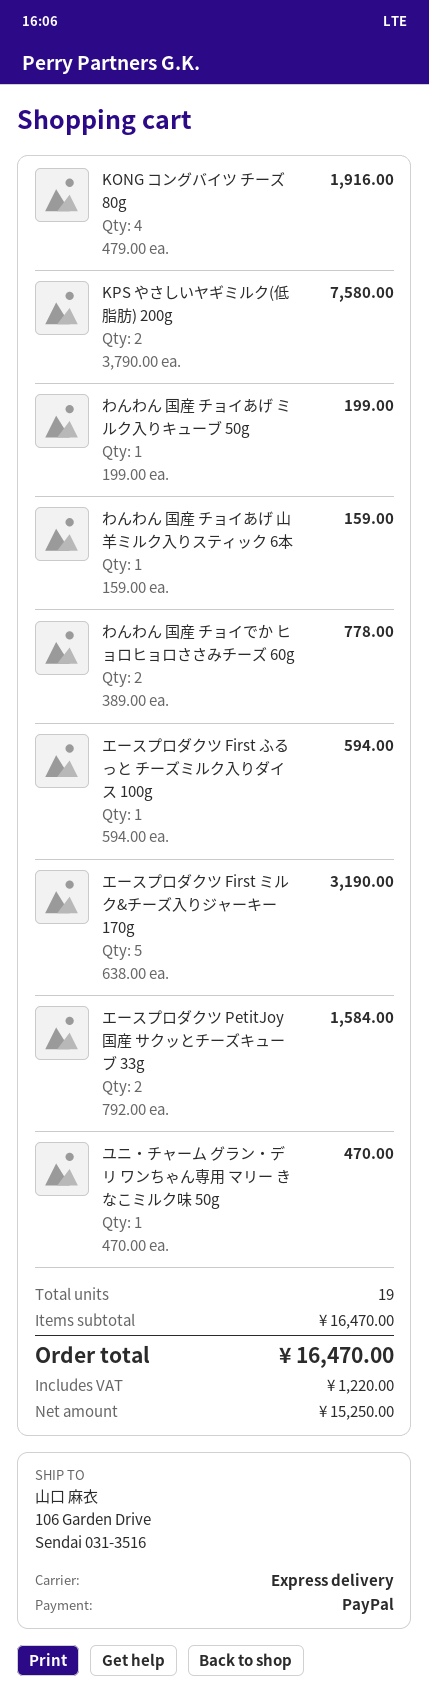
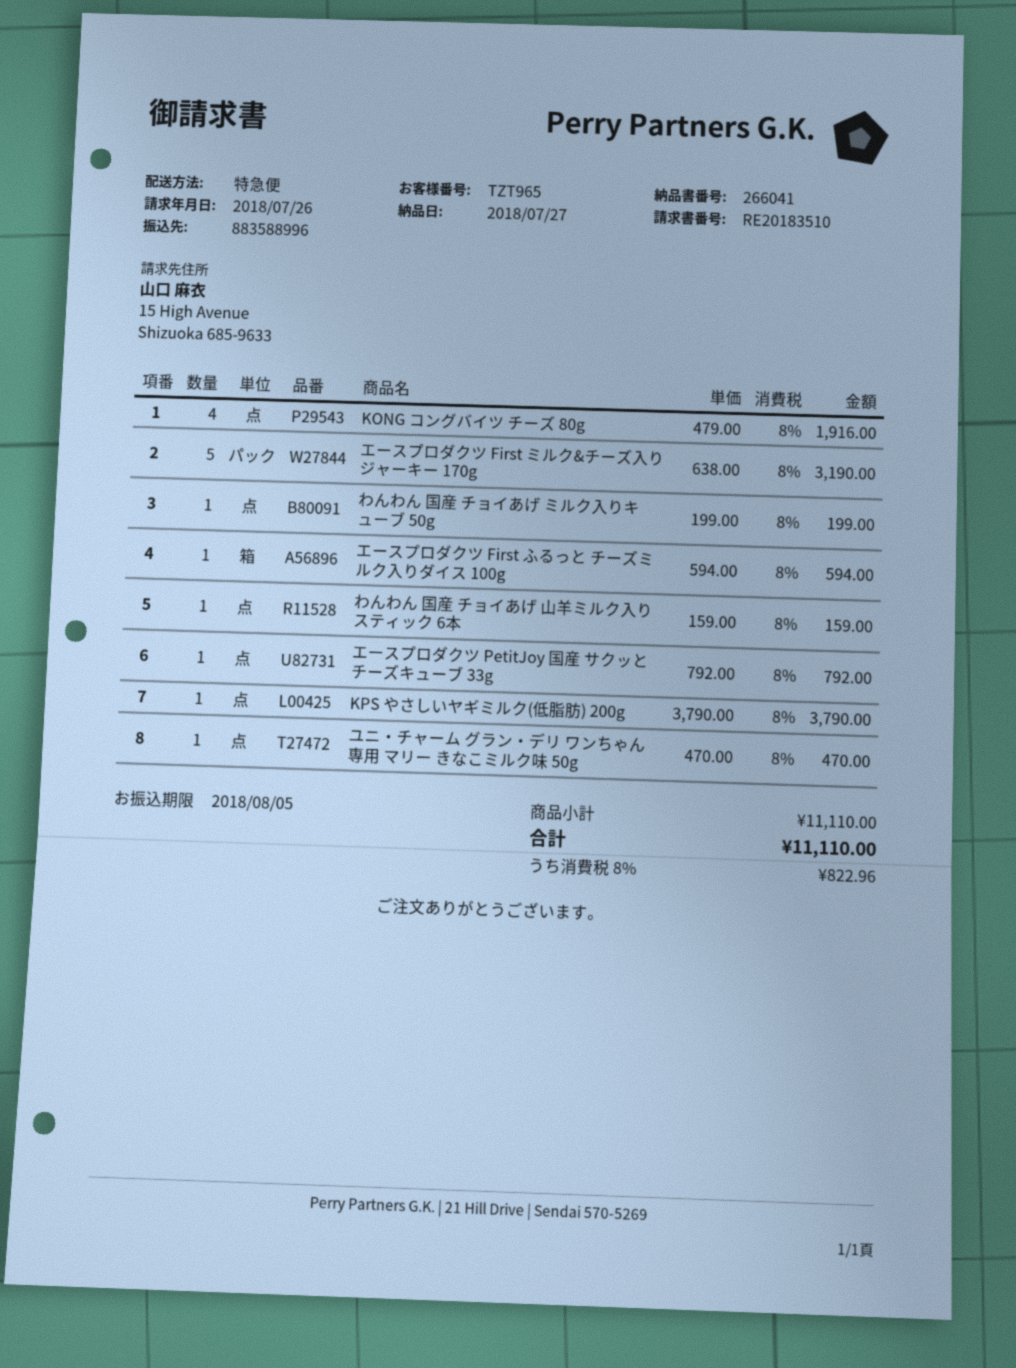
KPS やさしいヤギミルク(低脂肪) 200g: 2 x 3790.00 = 7580.00 -> 1 x 3790.00 = 3790.00
わんわん 国産 チョイでか ヒョロヒョロささみチーズ 60g: 2 x 389.00 = 778.00 -> none
エースプロダクツ PetitJoy 国産 サクッとチーズキューブ 33g: 2 x 792.00 = 1584.00 -> 1 x 792.00 = 792.00
subtotal: 16470.00 -> 11110.00
tax: 1220.00 -> 822.96
total: 16470.00 -> 11110.00

